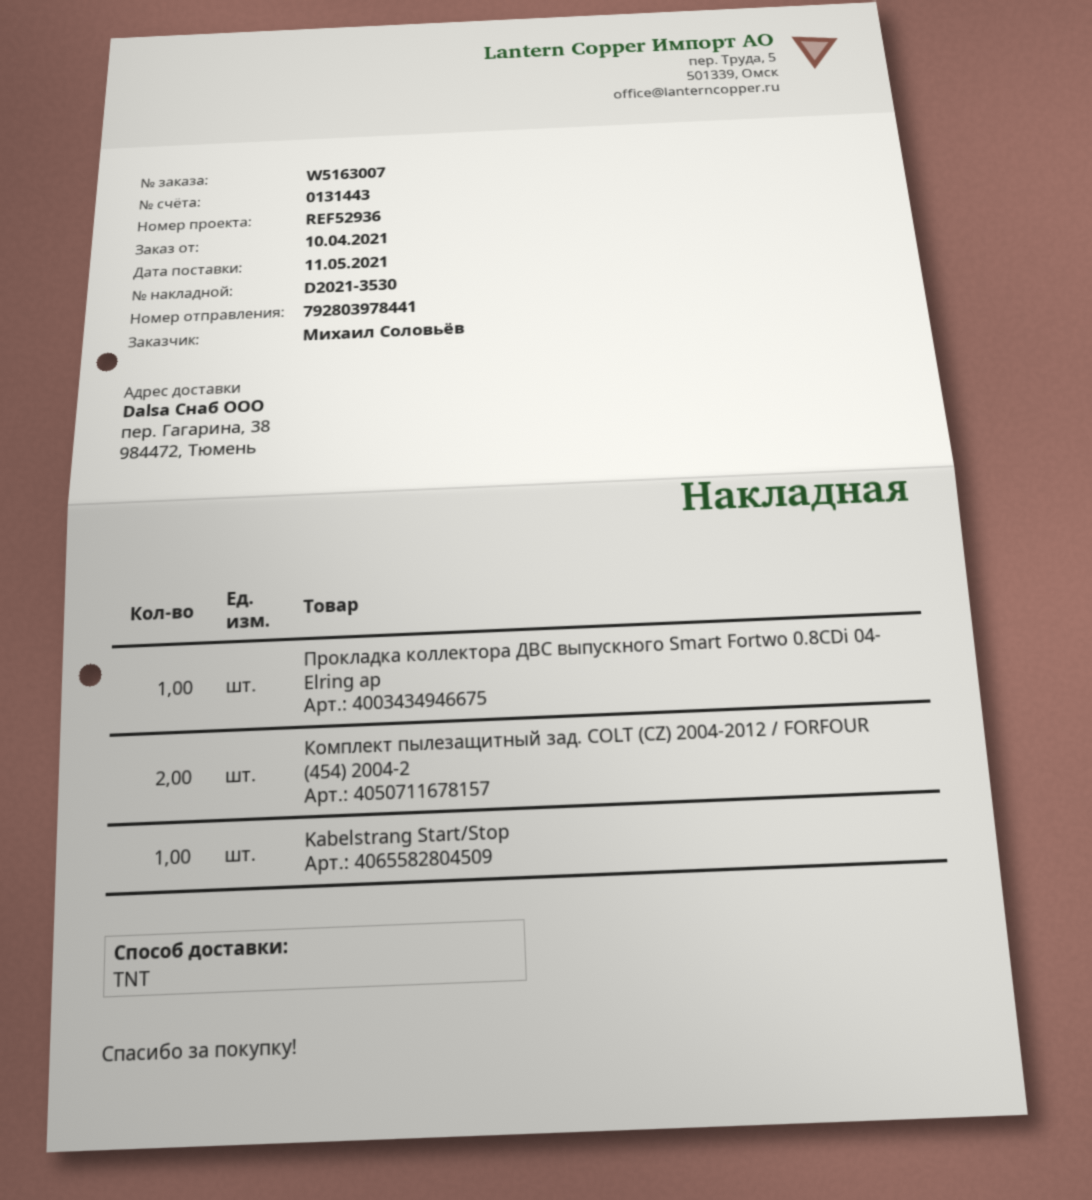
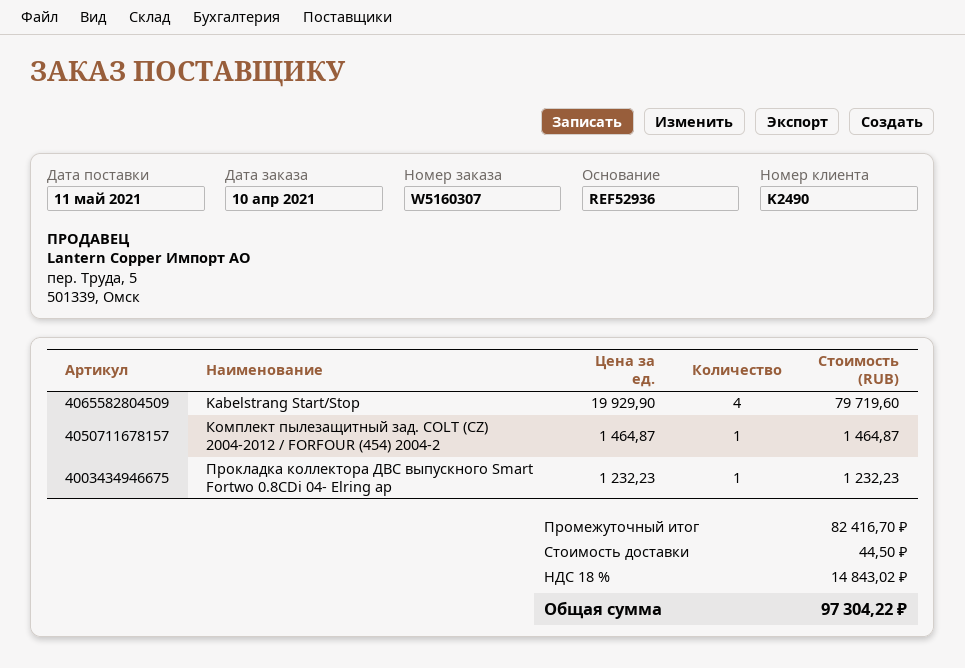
order number: W5163007 -> W5160307
Комплект пылезащитный зад. COLT (CZ) 2004-2012 / FORFOUR (454) 2004-2: 2 -> 1
Kabelstrang Start/Stop: 1 -> 4

